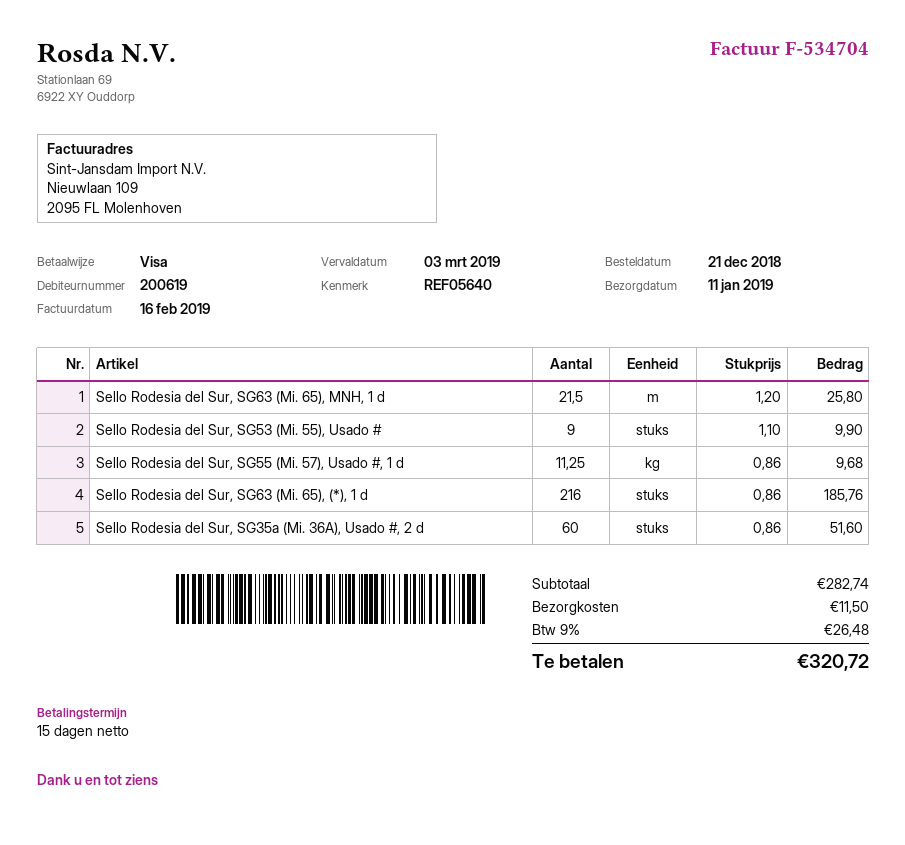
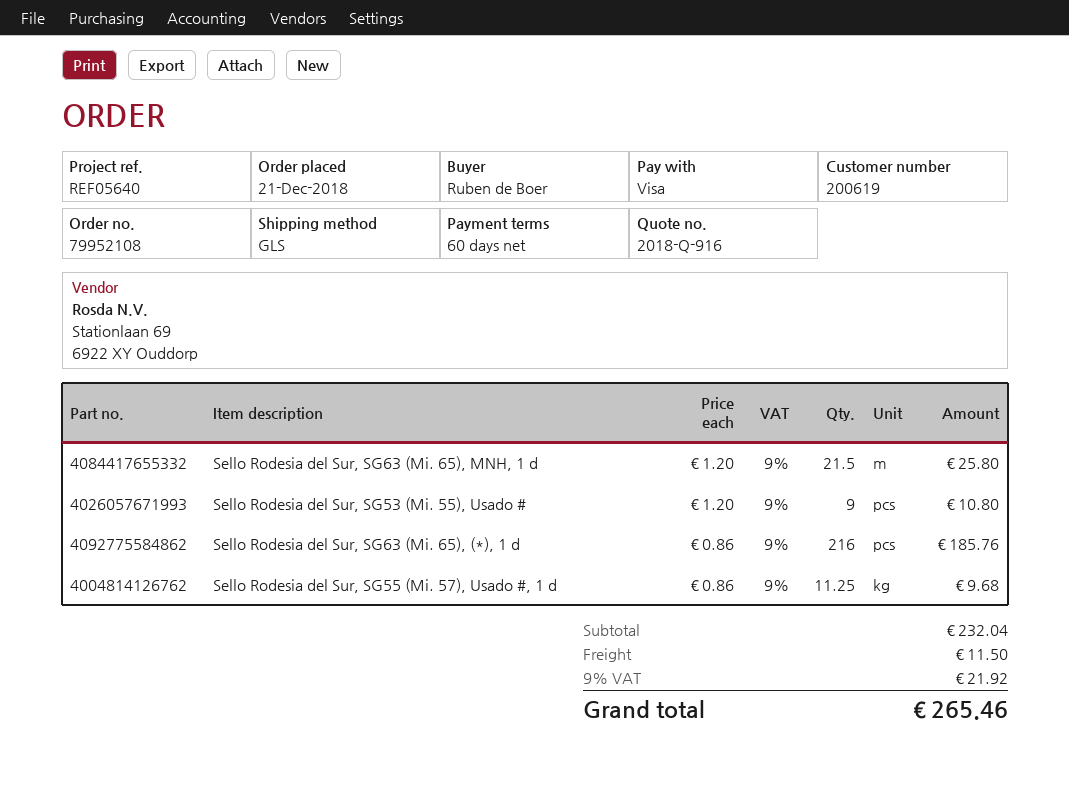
payment terms: 15 days -> 60 days
Sello Rodesia del Sur, SG53 (Mi. 55), Usado #: 9 x 1.10 = 9.90 -> 9 x 1.20 = 10.80
Sello Rodesia del Sur, SG35a (Mi. 36A), Usado #, 2 d: 60 x 0.86 = 51.60 -> none
subtotal: 282.74 -> 232.04
tax: 9% = 26.48 -> 9% = 21.92
total: 320.72 -> 265.46

